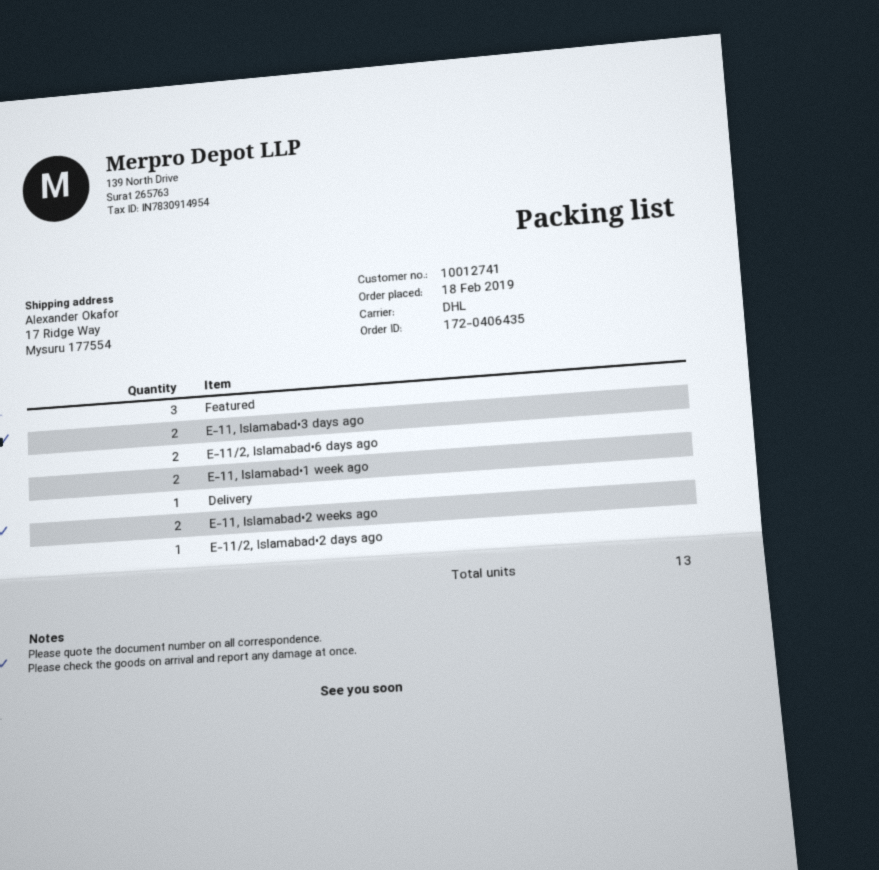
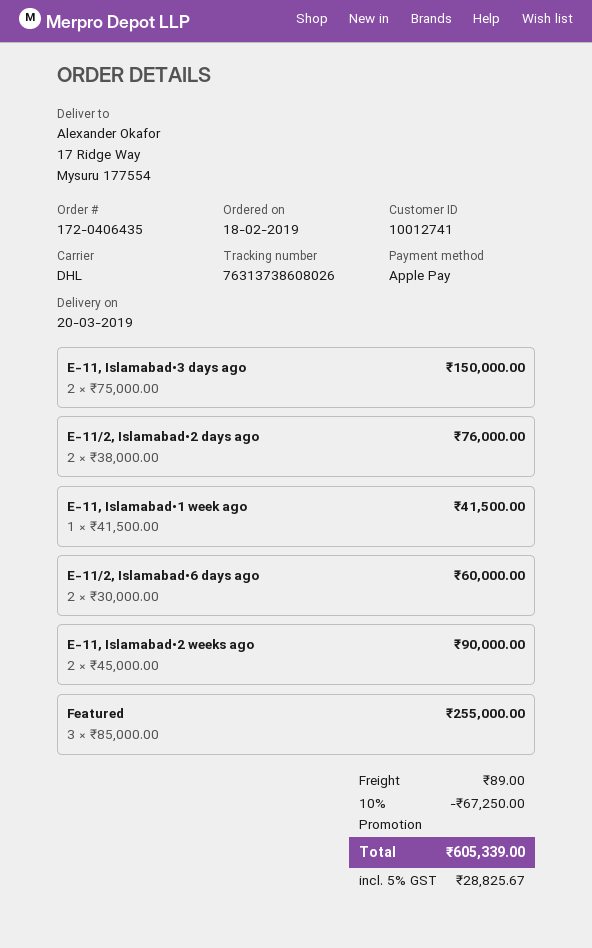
E-11, Islamabad•1 week ago: 2 -> 1
Delivery: 1 -> none
E-11/2, Islamabad•2 days ago: 1 -> 2

